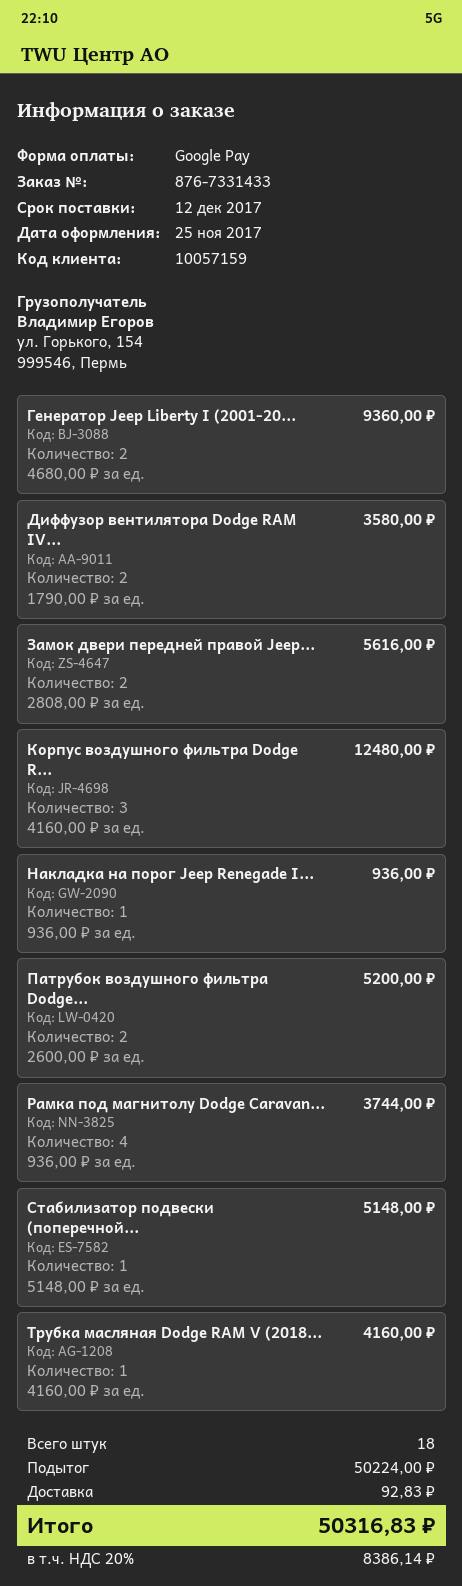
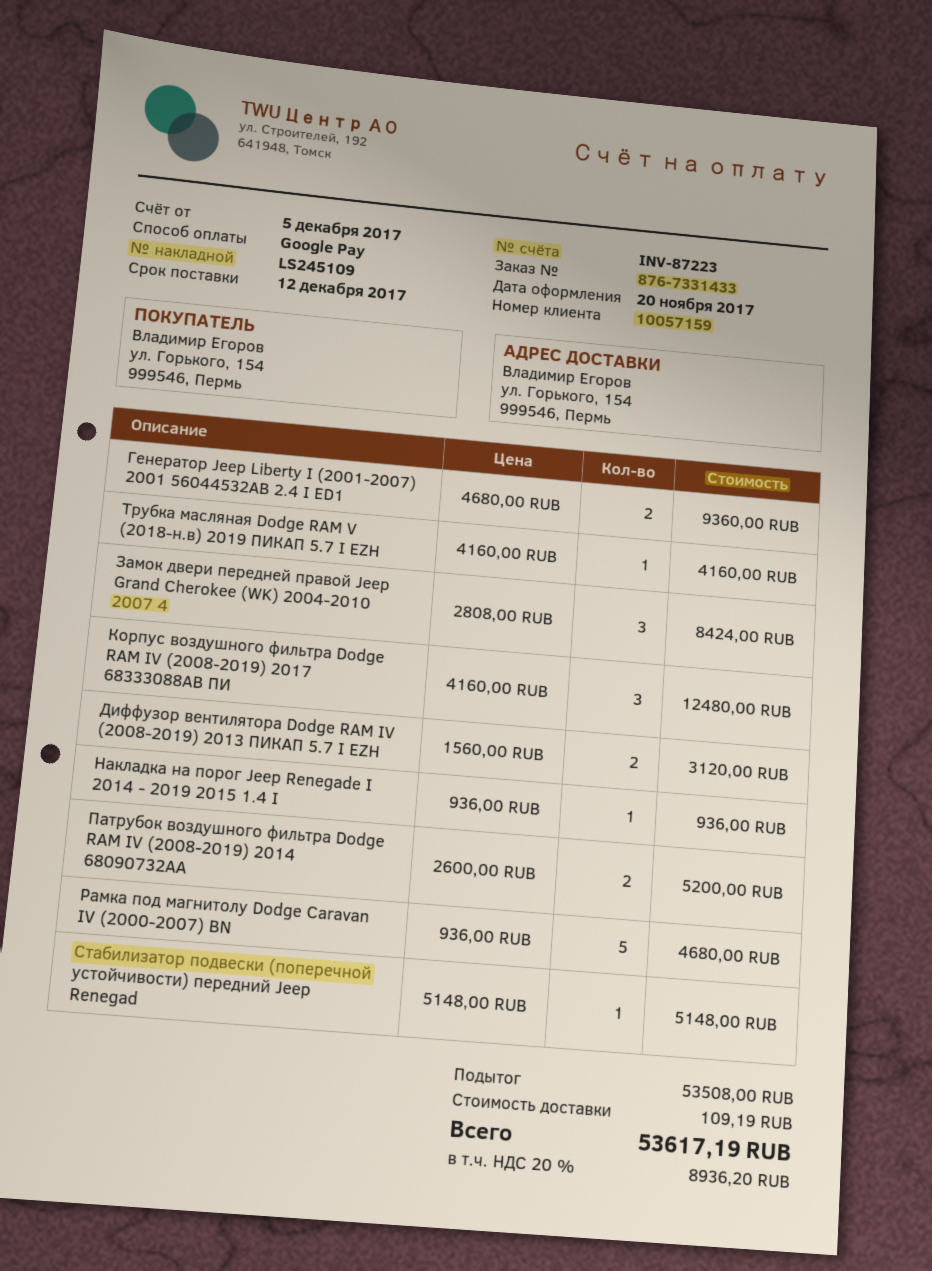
order date: 2017-11-25 -> 2017-11-20
Диффузор вентилятора Dodge RAM IV...: 2 x 1790.00 = 3580.00 -> 2 x 1560.00 = 3120.00
Замок двери передней правой Jeep...: 2 x 2808.00 = 5616.00 -> 3 x 2808.00 = 8424.00
Рамка под магнитолу Dodge Caravan...: 4 x 936.00 = 3744.00 -> 5 x 936.00 = 4680.00
subtotal: 50224.00 -> 53508.00
shipping: 92.83 -> 109.19
tax: 20% = 8386.14 -> 20% = 8936.20
total: 50316.83 -> 53617.19

